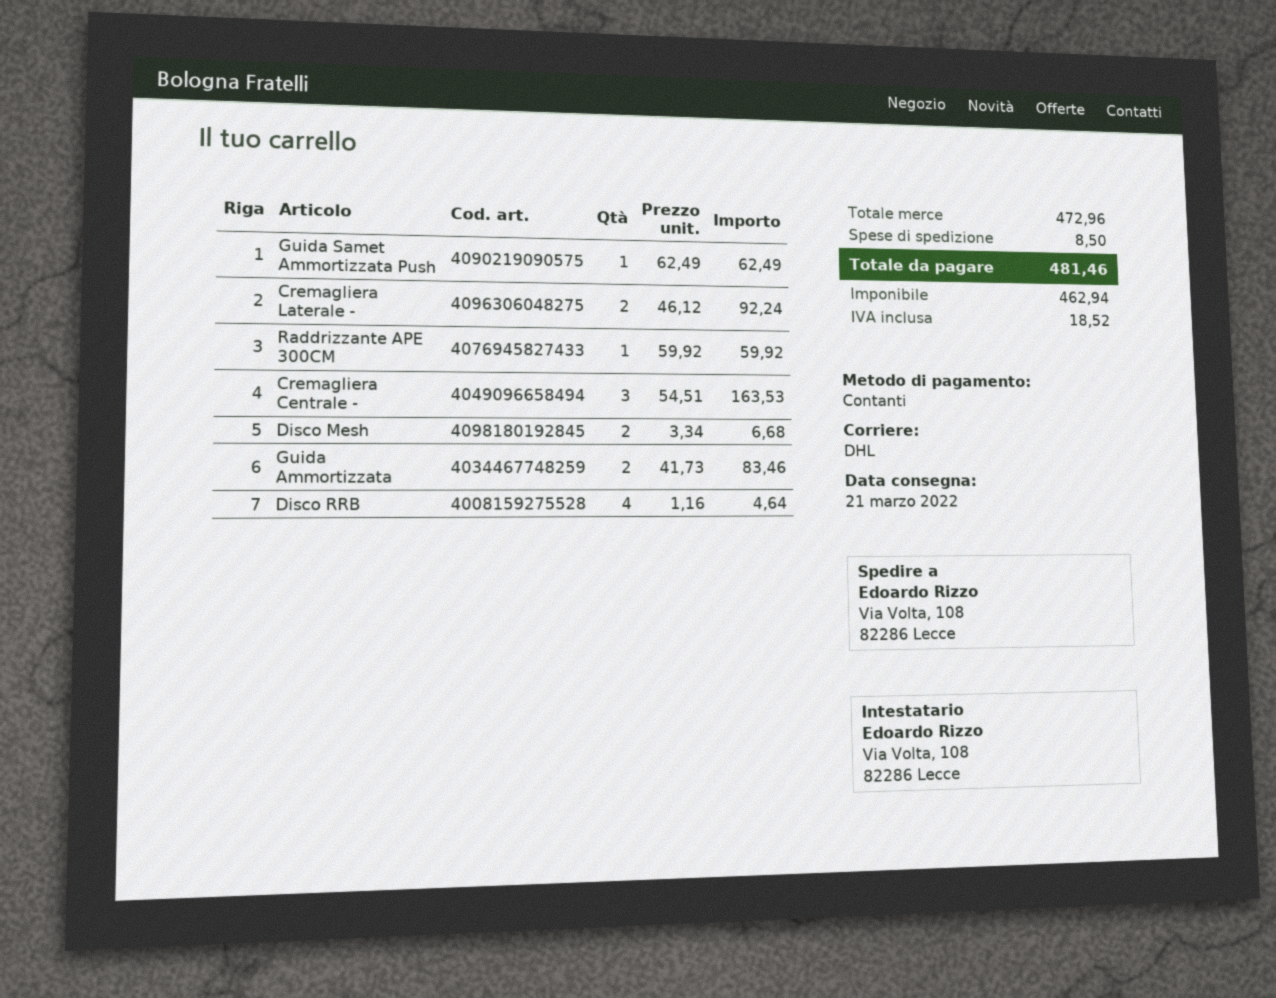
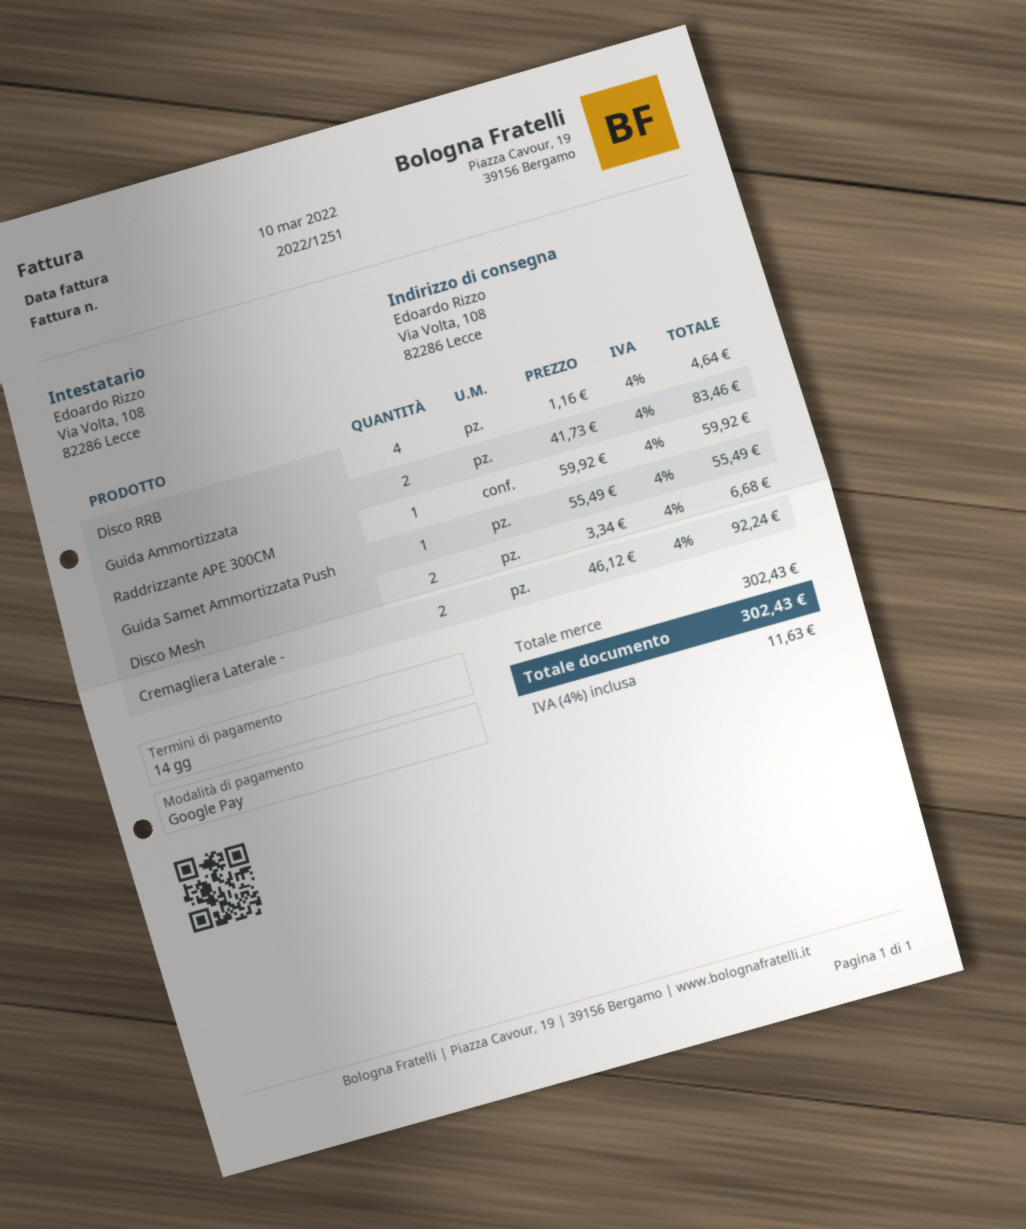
payment method: cash -> Google Pay
Guida Samet Ammortizzata Push: 1 x 62.49 = 62.49 -> 1 x 55.49 = 55.49
Cremagliera Centrale -: 3 x 54.51 = 163.53 -> none
subtotal: 472.96 -> 302.43
shipping: 8.50 -> none
tax: 18.52 -> 11.63
total: 481.46 -> 302.43

